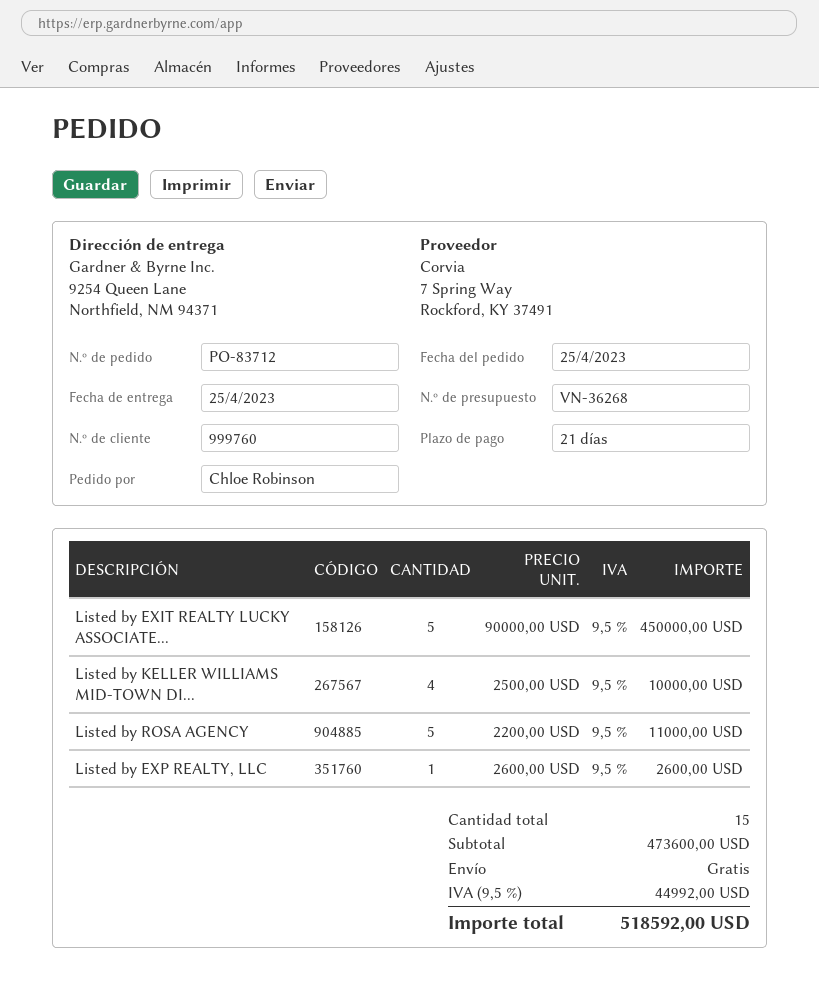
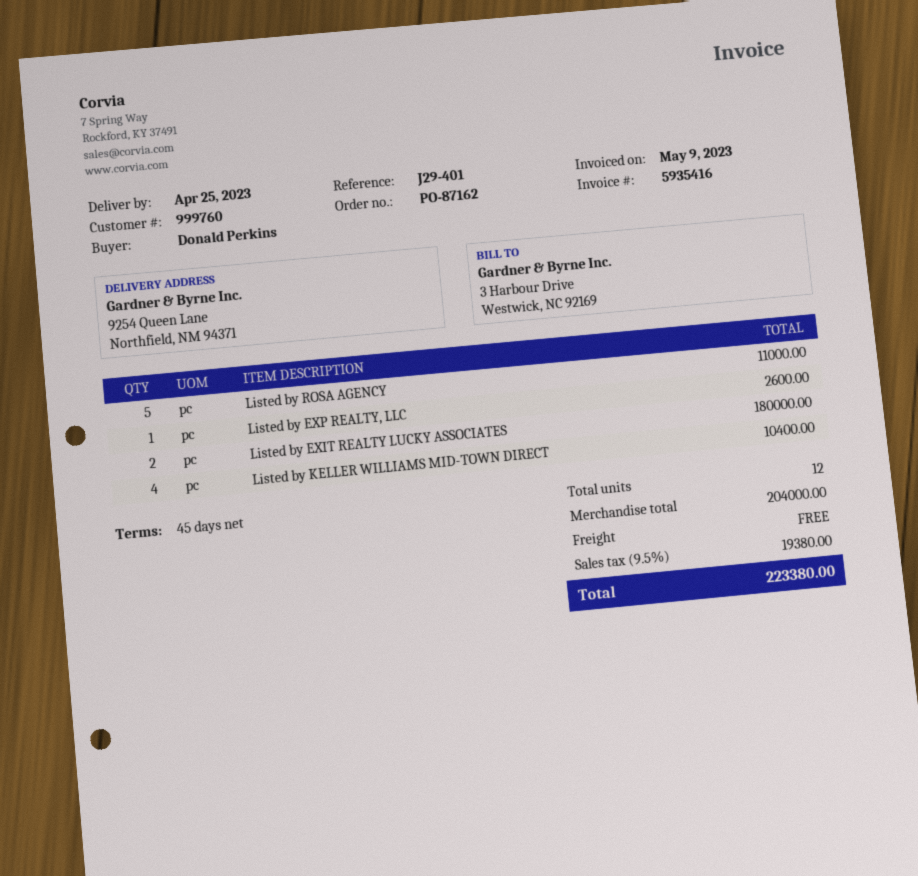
order number: PO-83712 -> PO-87162
payment terms: 21 days -> 45 days
ordered by: Chloe Robinson -> Donald Perkins
Listed by EXIT REALTY LUCKY ASSOCIATE...: 5 for 450000.00 -> 2 for 180000.00
Listed by KELLER WILLIAMS MID-TOWN DI...: 4 for 10000.00 -> 4 for 10400.00
total quantity: 15 -> 12
subtotal: 473600.00 -> 204000.00
tax: 9.5% = 44992.00 -> 9.5% = 19380.00
total: 518592.00 -> 223380.00

